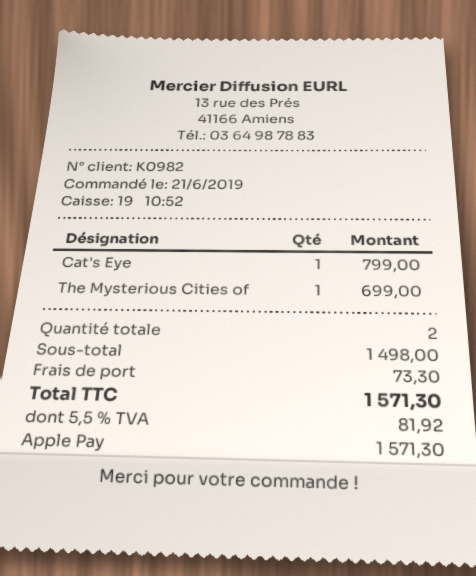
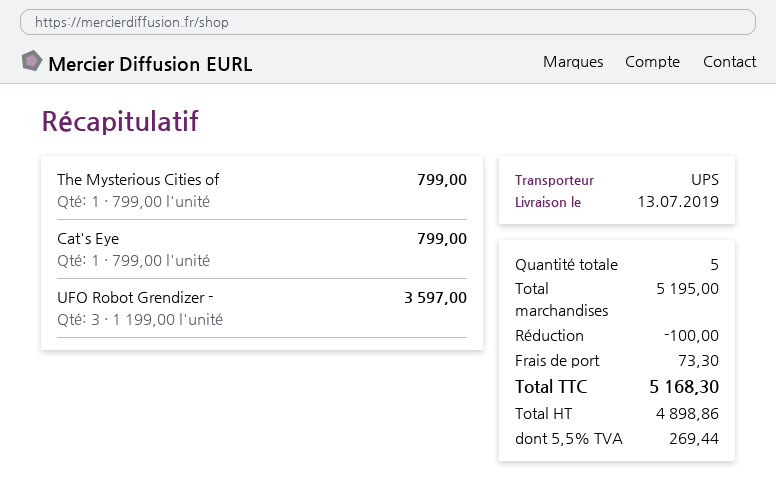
The Mysterious Cities of: 1 for 699.00 -> 1 for 799.00
UFO Robot Grendizer -: none -> 3 for 3597.00
total quantity: 2 -> 5
subtotal: 1498.00 -> 5195.00
discount: none -> 100.00
tax: 5.5% = 81.92 -> 5.5% = 269.44
total: 1571.30 -> 5168.30

